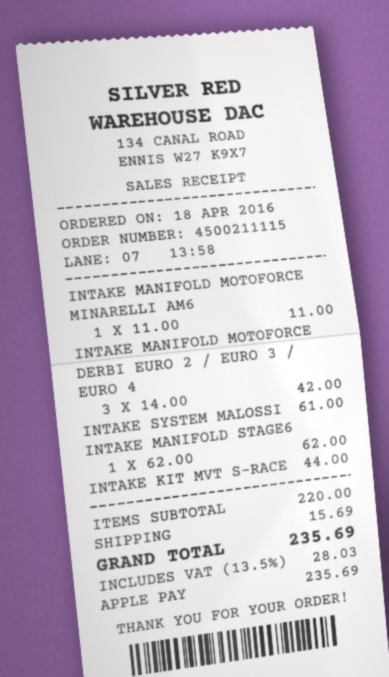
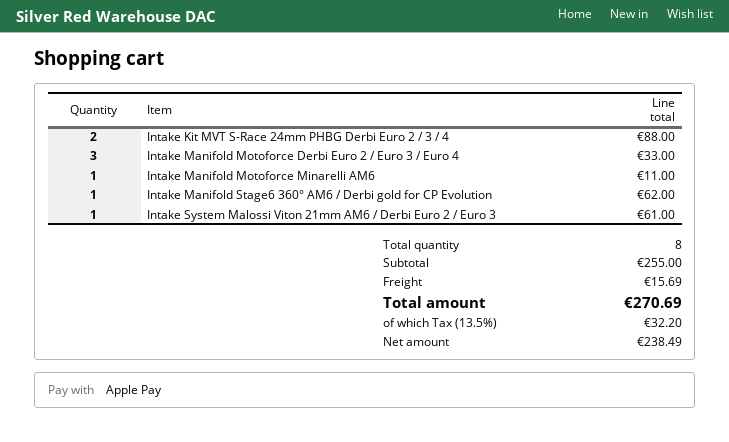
INTAKE MANIFOLD MOTOFORCE DERBI EURO 2 / EURO 3 / EURO 4: 3 for 42.00 -> 3 for 33.00
INTAKE KIT MVT S-RACE: 1 for 44.00 -> 2 for 88.00
subtotal: 220.00 -> 255.00
tax: 13.5% = 28.03 -> 13.5% = 32.20
total: 235.69 -> 270.69

